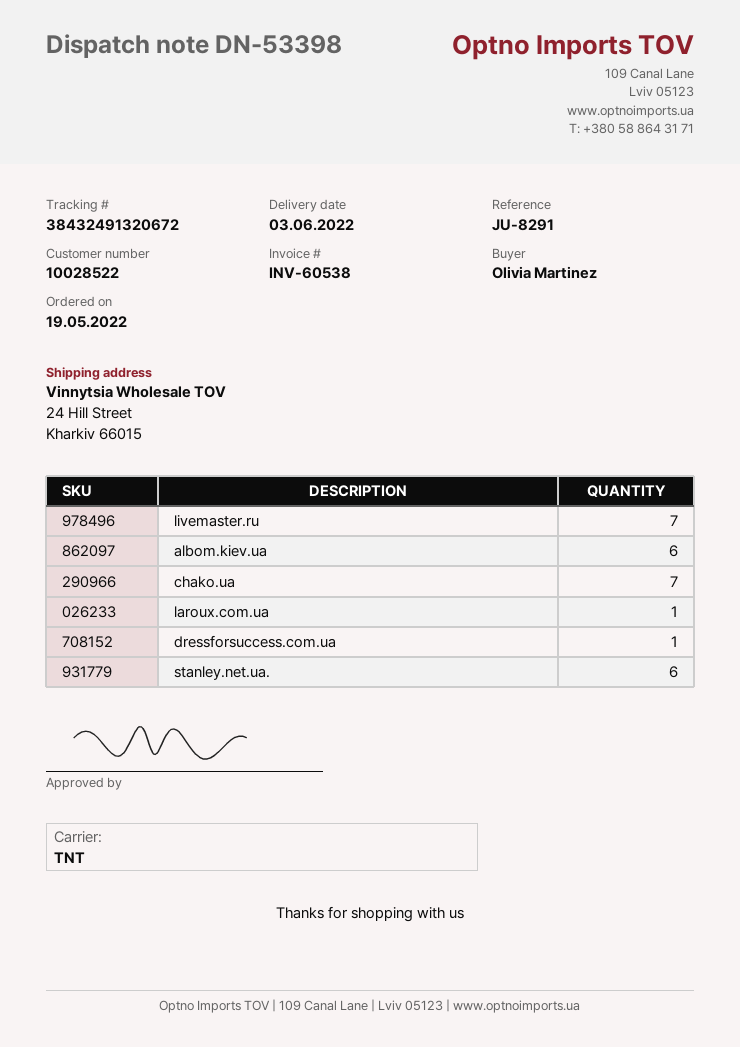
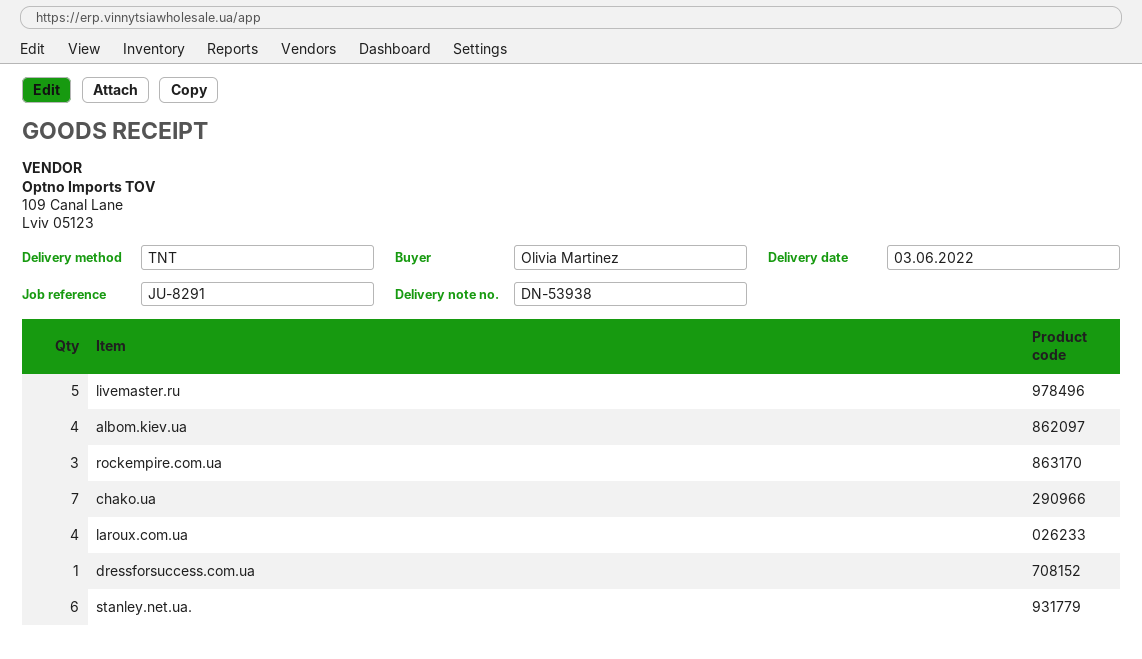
delivery note number: DN-53398 -> DN-53938
livemaster.ru: 7 -> 5
albom.kiev.ua: 6 -> 4
laroux.com.ua: 1 -> 4
rockempire.com.ua: none -> 3

